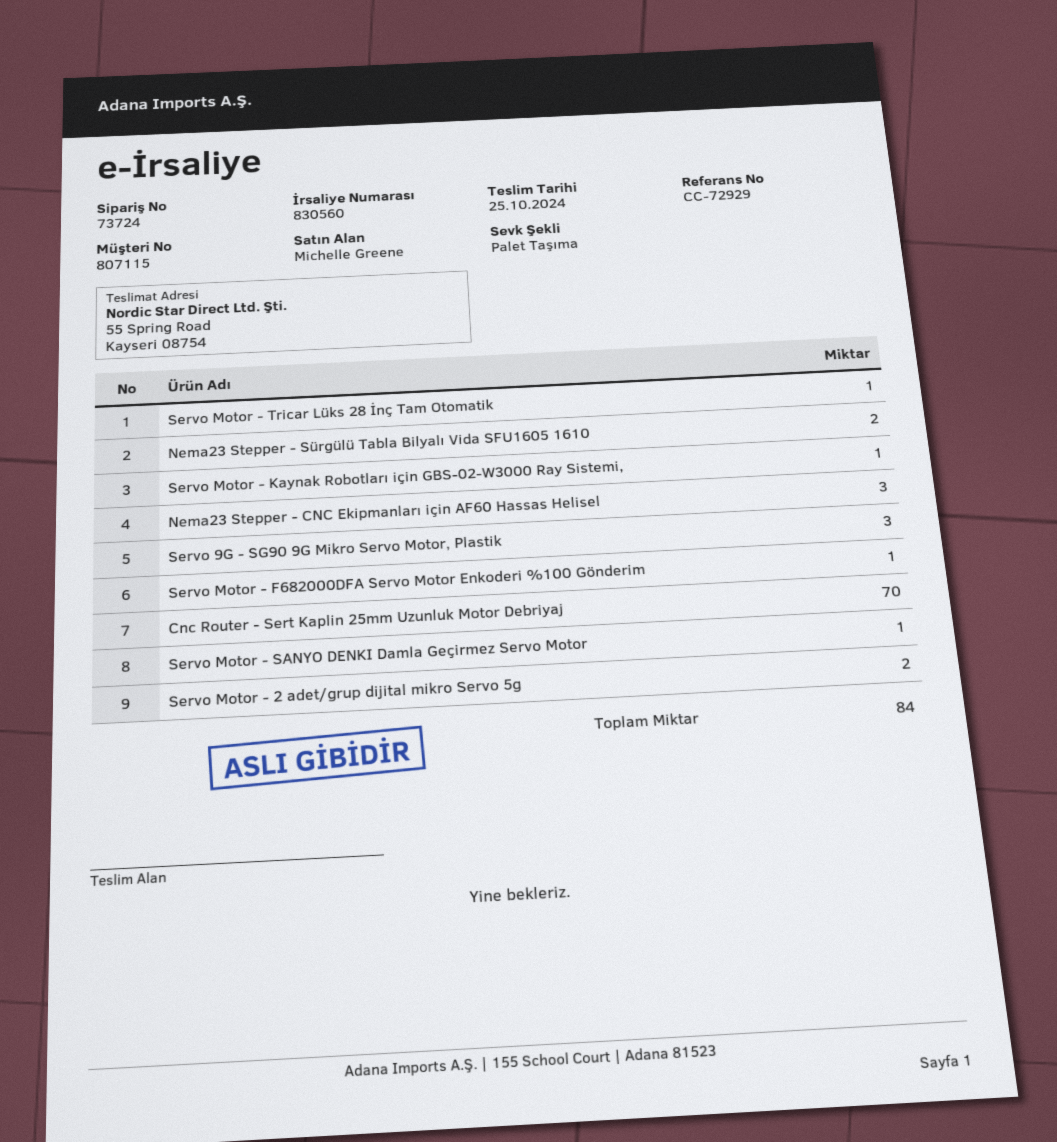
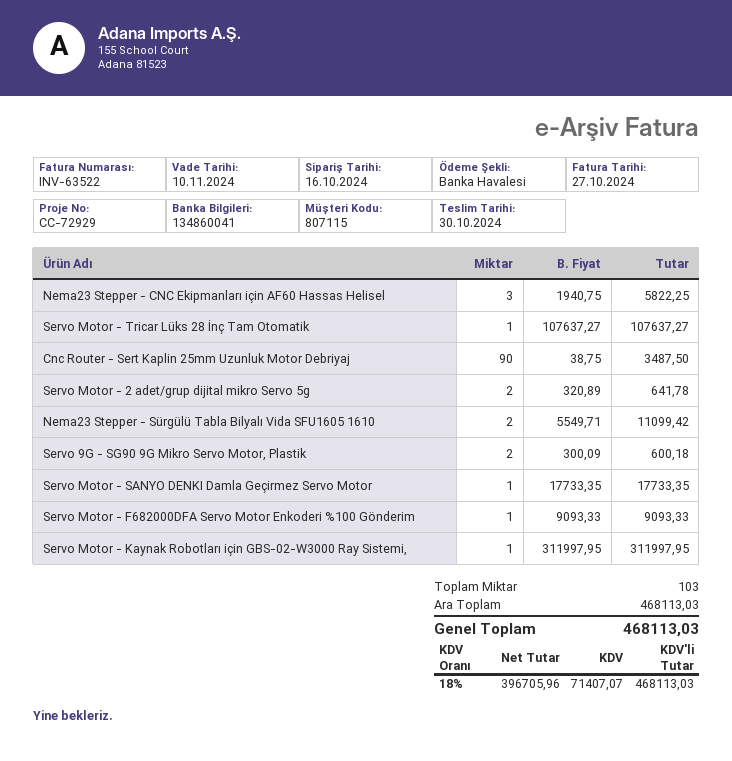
delivery date: 2024-10-25 -> 2024-10-30
Servo 9G - SG90 9G Mikro Servo Motor, Plastik: 3 -> 2
Cnc Router - Sert Kaplin 25mm Uzunluk Motor Debriyaj: 70 -> 90
total quantity: 84 -> 103

